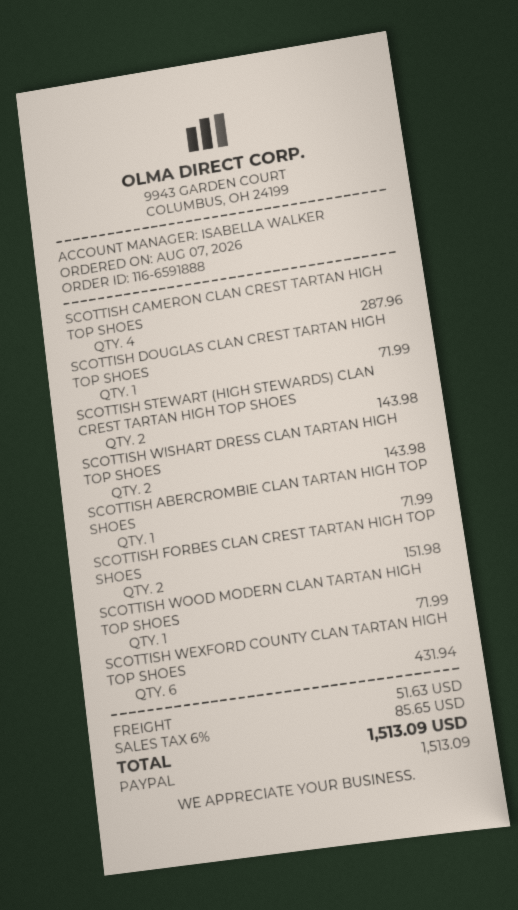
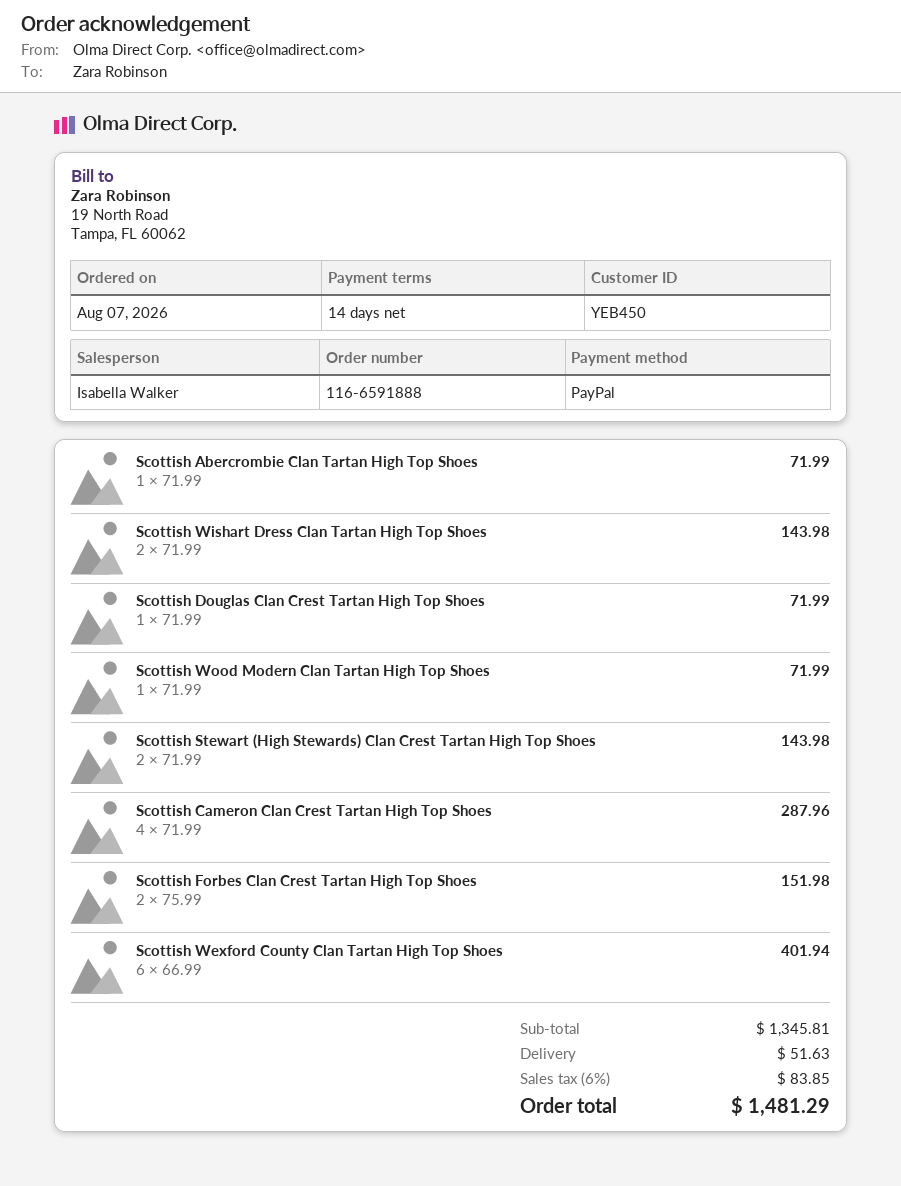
SCOTTISH WEXFORD COUNTY CLAN TARTAN HIGH TOP SHOES: 6 for 431.94 -> 6 for 401.94
tax: 6% = 85.65 -> 6% = 83.85
total: 1513.09 -> 1481.29

